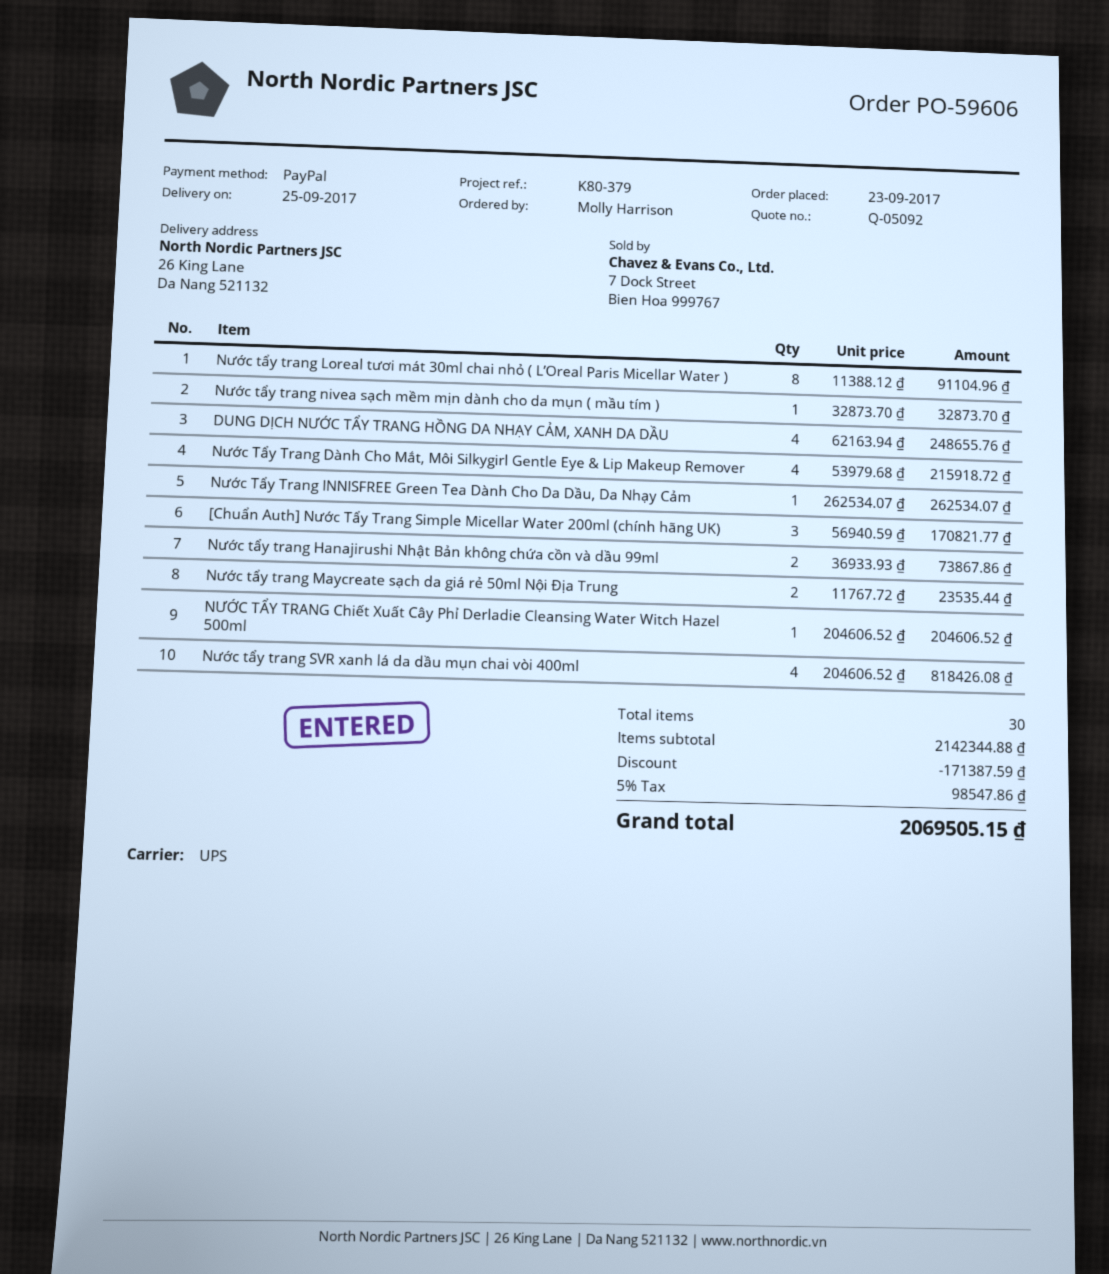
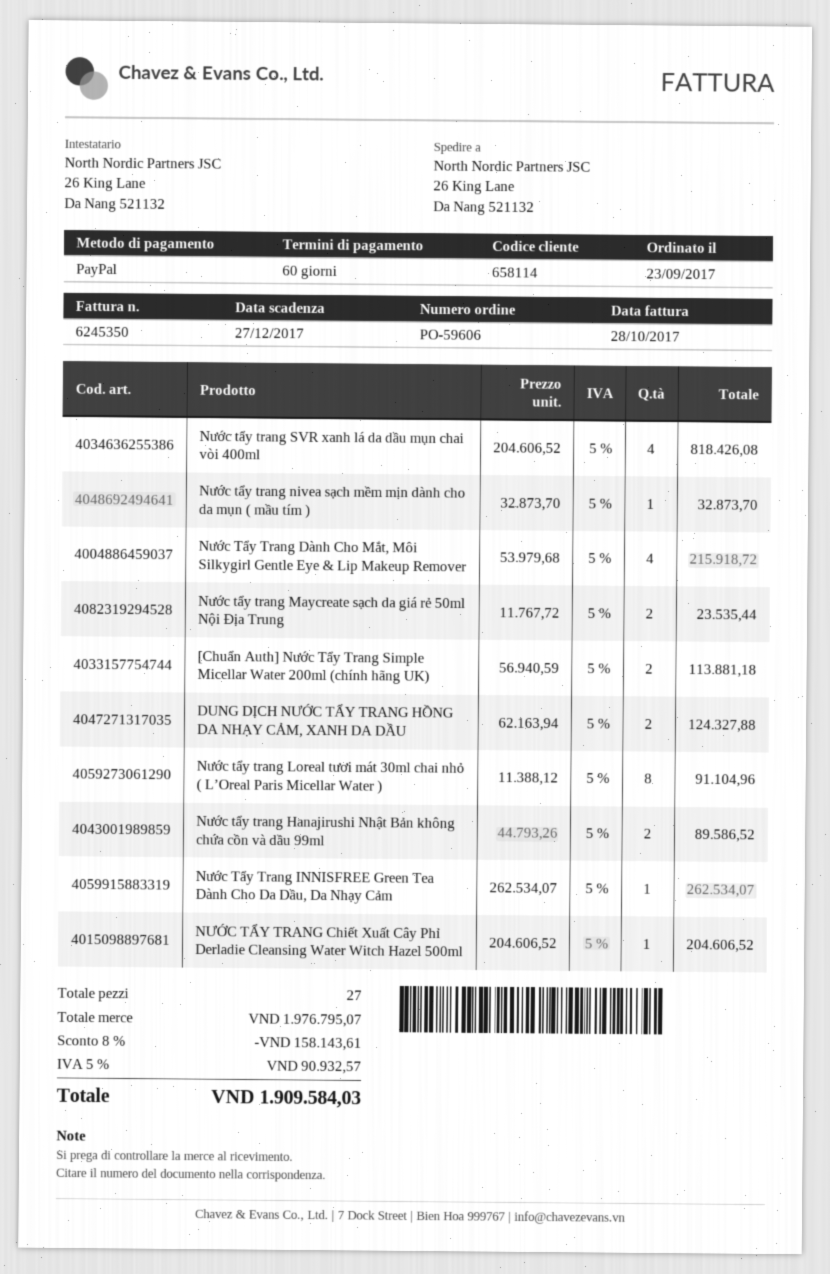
DUNG DỊCH NƯỚC TẨY TRANG HỒNG DA NHẠY CẢM, XANH DA DẦU: 4 x 62163.94 = 248655.76 -> 2 x 62163.94 = 124327.88
[Chuẩn Auth] Nước Tẩy Trang Simple Micellar Water 200ml (chính hãng UK): 3 x 56940.59 = 170821.77 -> 2 x 56940.59 = 113881.18
Nước tẩy trang Hanajirushi Nhật Bản không chứa cồn và dầu 99ml: 2 x 36933.93 = 73867.86 -> 2 x 44793.26 = 89586.52
total quantity: 30 -> 27
subtotal: 2142344.88 -> 1976795.07
discount: 171387.59 -> 158143.61
tax: 5% = 98547.86 -> 5% = 90932.57
total: 2069505.15 -> 1909584.03

